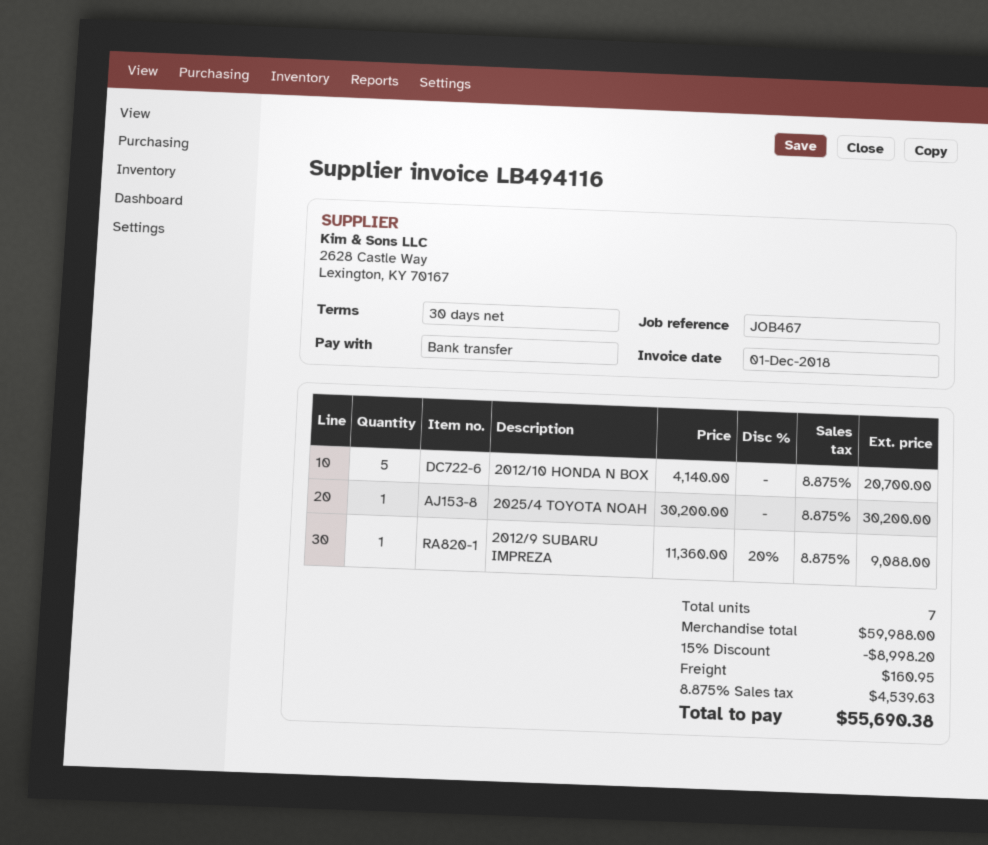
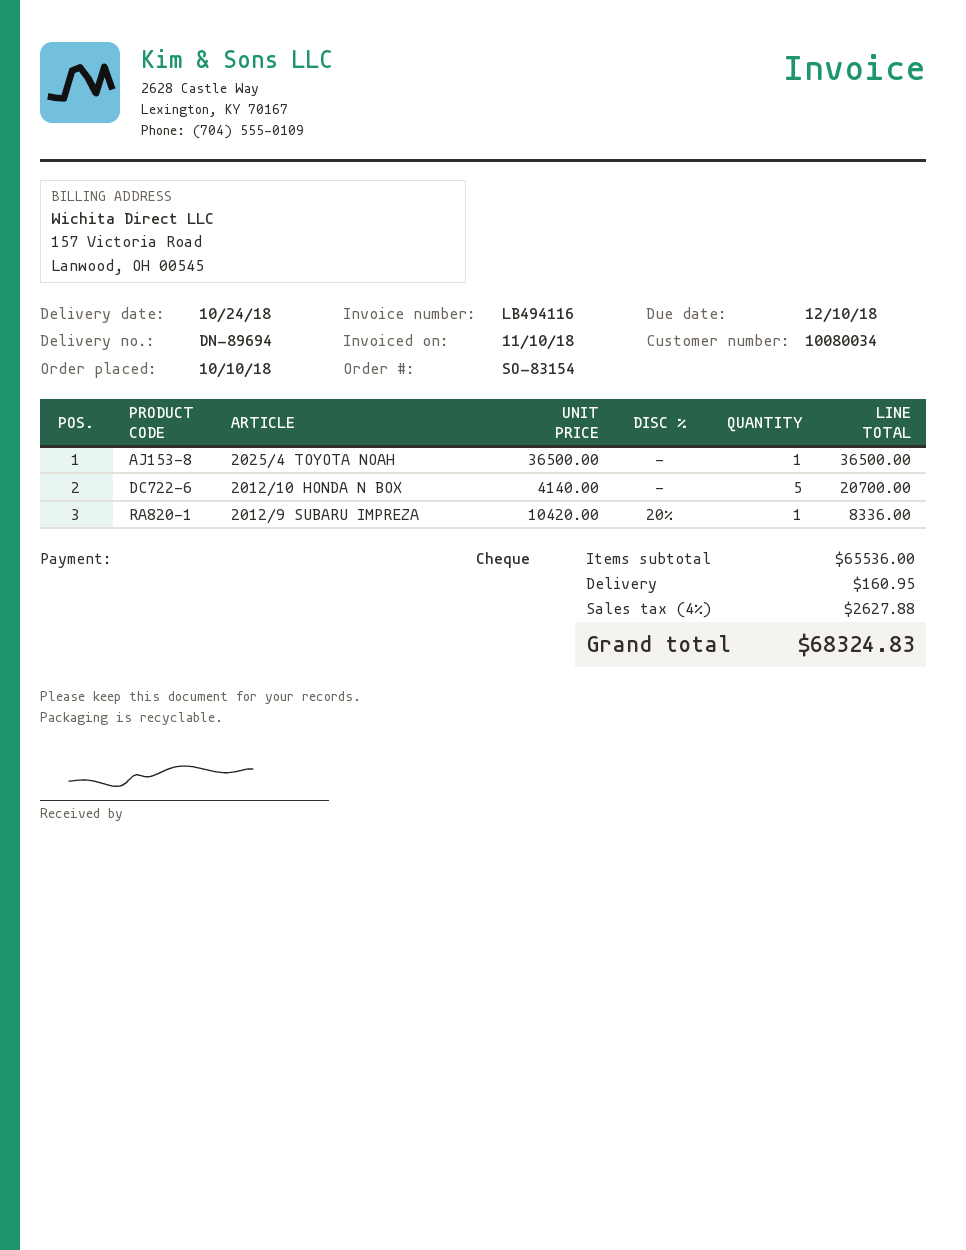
invoice date: 2018-12-01 -> 2018-11-10
payment method: bank transfer -> cheque
2025/4 TOYOTA NOAH: 1 x 30200.00 = 30200.00 -> 1 x 36500.00 = 36500.00
2012/9 SUBARU IMPREZA: 1 x 11360.00 - 20% = 9088.00 -> 1 x 10420.00 - 20% = 8336.00
subtotal: 59988.00 -> 65536.00
discount: 15% = 8998.20 -> none
tax: 8.875% = 4539.63 -> 4% = 2627.88
total: 55690.38 -> 68324.83

